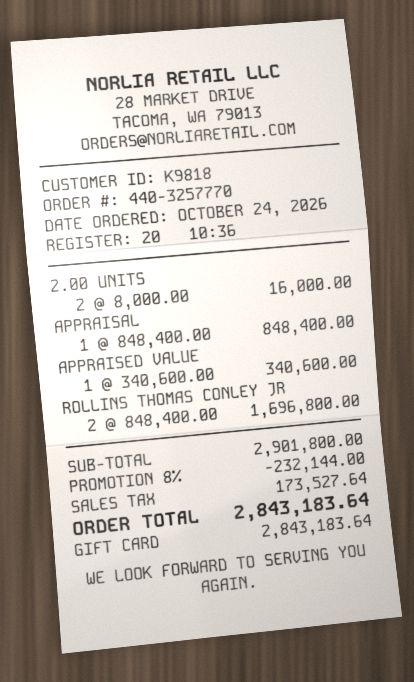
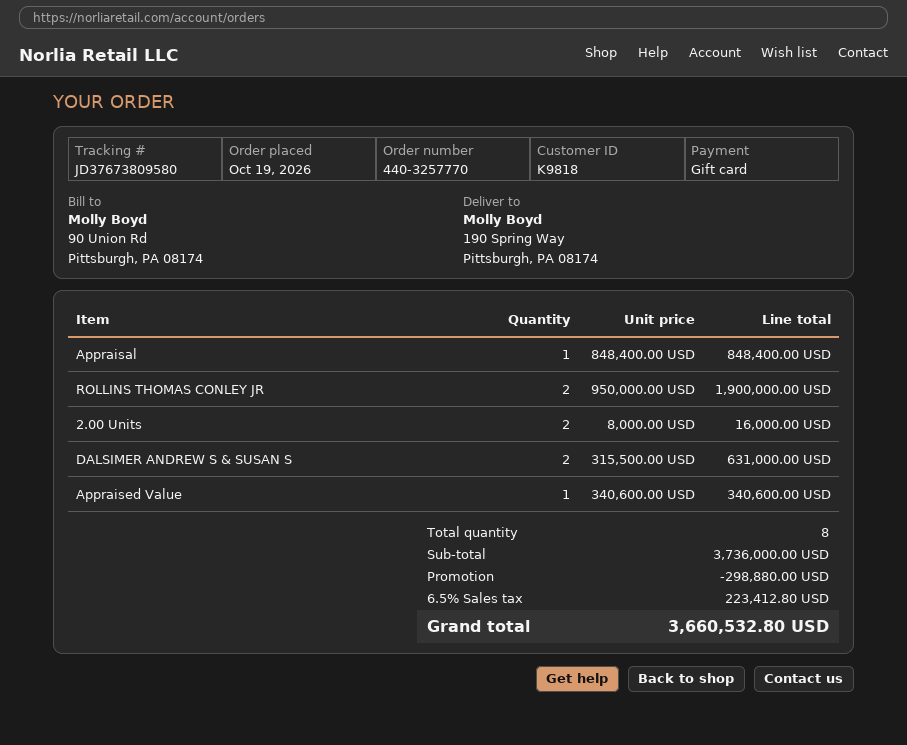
order date: 2026-10-24 -> 2026-10-19
ROLLINS THOMAS CONLEY JR: 2 x 848400.00 = 1696800.00 -> 2 x 950000.00 = 1900000.00
DALSIMER ANDREW S & SUSAN S: none -> 2 x 315500.00 = 631000.00
subtotal: 2901800.00 -> 3736000.00
discount: 232144.00 -> 298880.00
tax: 173527.64 -> 223412.80
total: 2843183.64 -> 3660532.80

